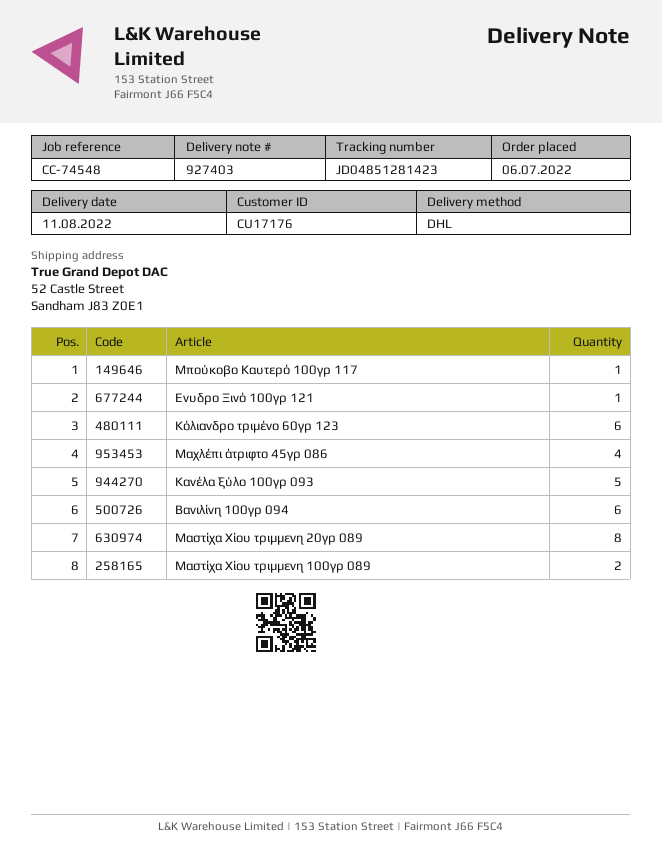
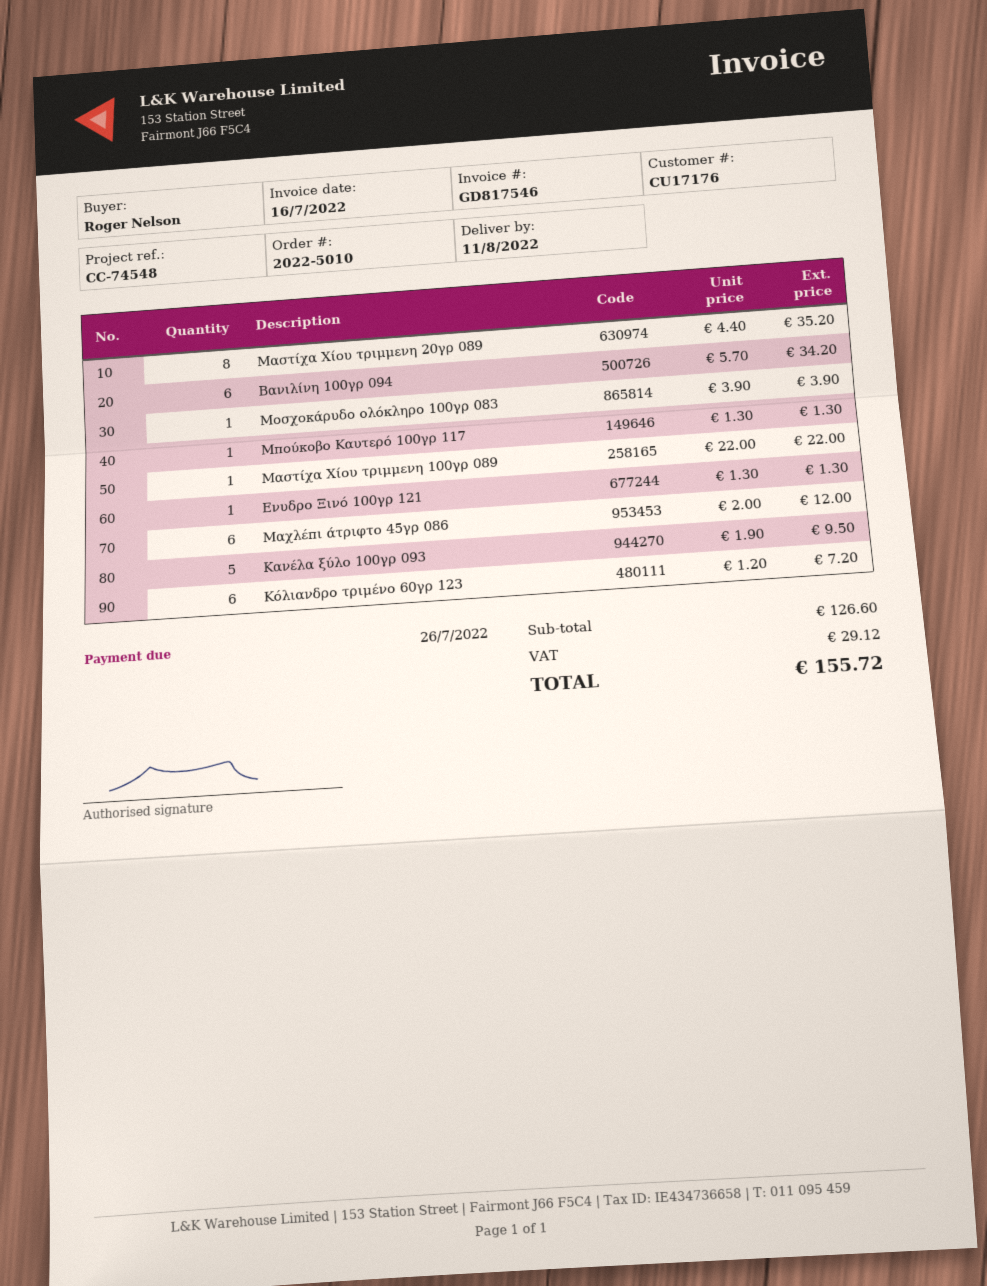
Μαχλέπι άτριφτο 45γρ 086: 4 -> 6
Μαστίχα Χίου τριμμενη 100γρ 089: 2 -> 1
Μοσχοκάρυδο ολόκληρο 100γρ 083: none -> 1

